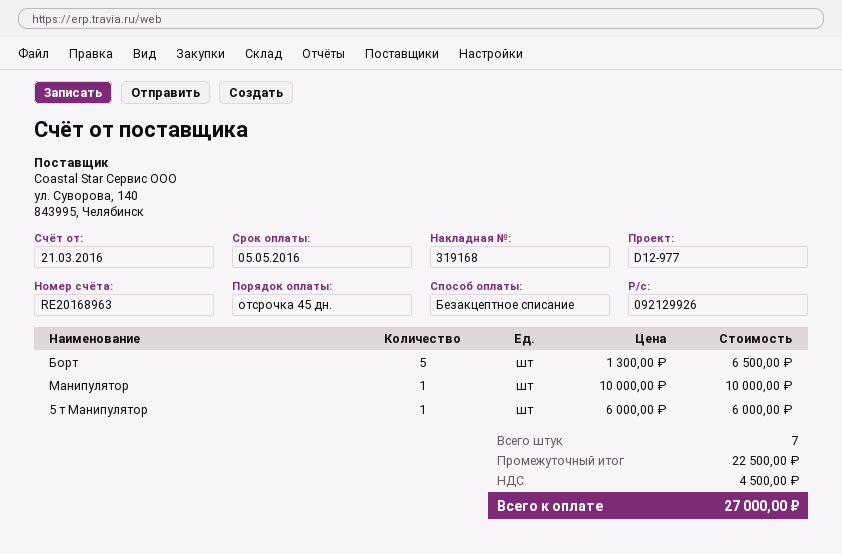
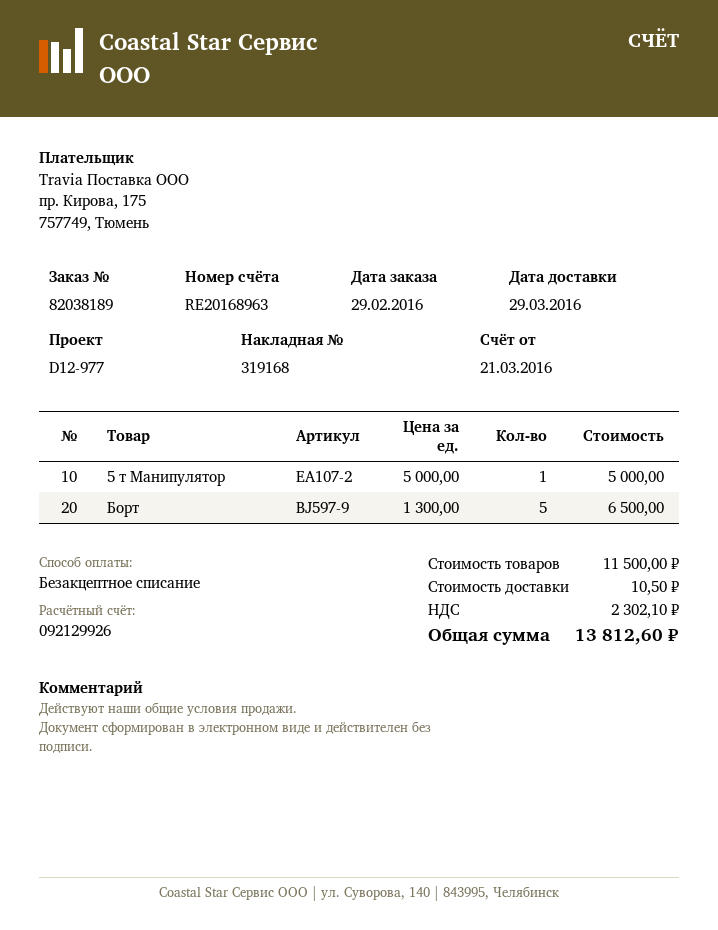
Манипулятор: 1 x 10000.00 = 10000.00 -> none
5 т Манипулятор: 1 x 6000.00 = 6000.00 -> 1 x 5000.00 = 5000.00
subtotal: 22500.00 -> 11500.00
shipping: none -> 10.50
tax: 4500.00 -> 2302.10
total: 27000.00 -> 13812.60

